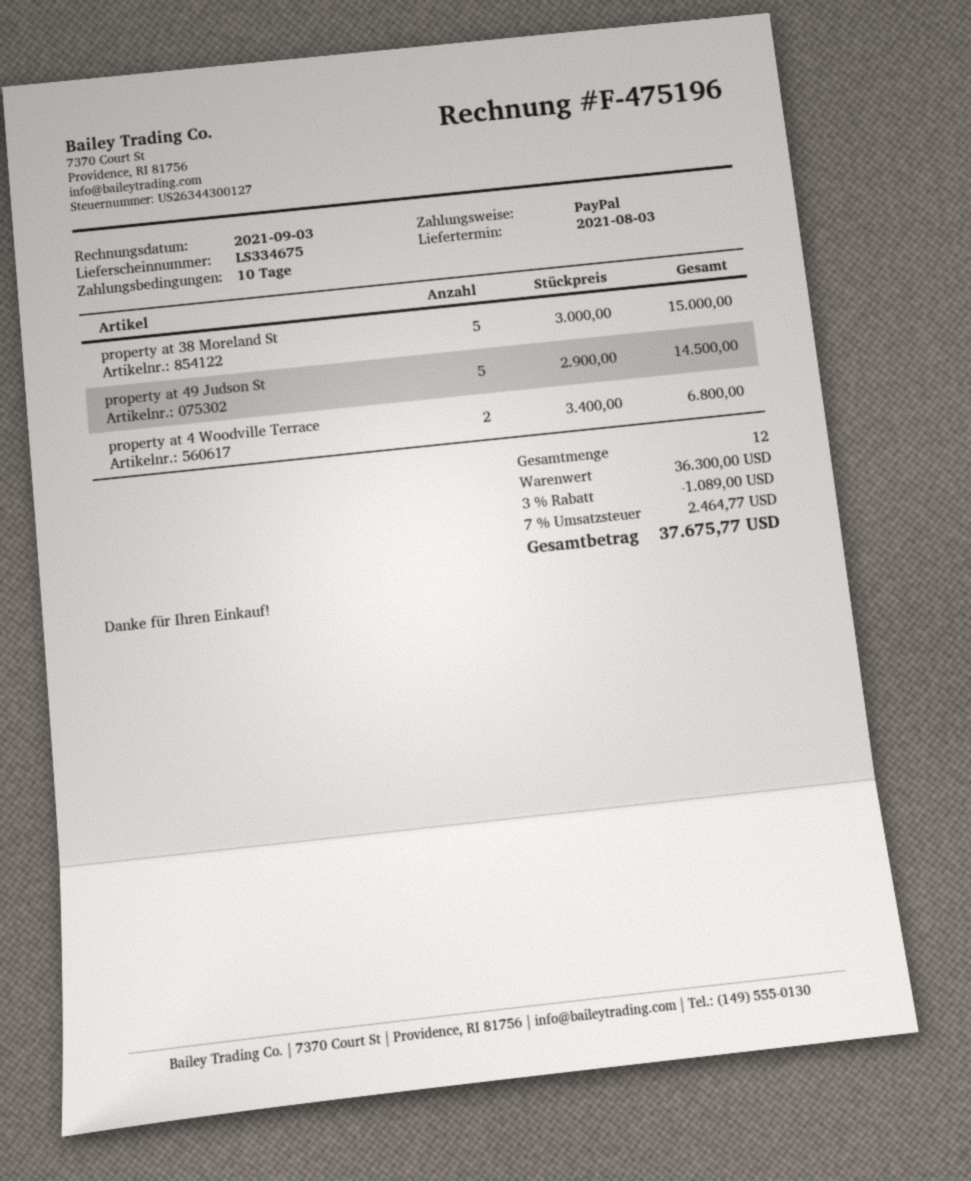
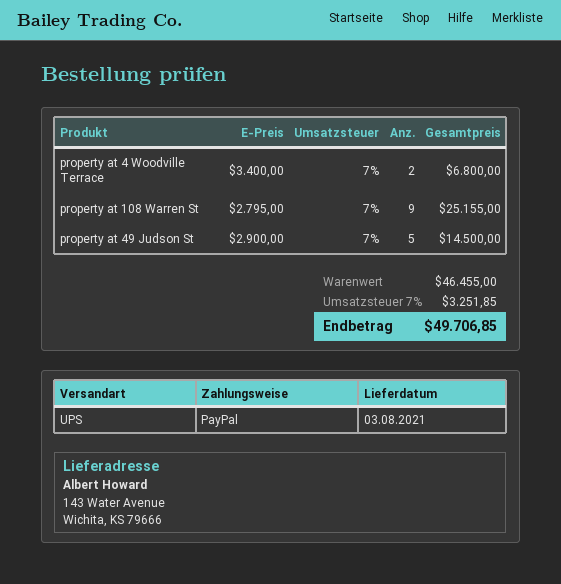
property at 38 Moreland St: 5 x 3000.00 = 15000.00 -> none
property at 108 Warren St: none -> 9 x 2795.00 = 25155.00
subtotal: 36300.00 -> 46455.00
discount: 3% = 1089.00 -> none
tax: 7% = 2464.77 -> 7% = 3251.85
total: 37675.77 -> 49706.85

